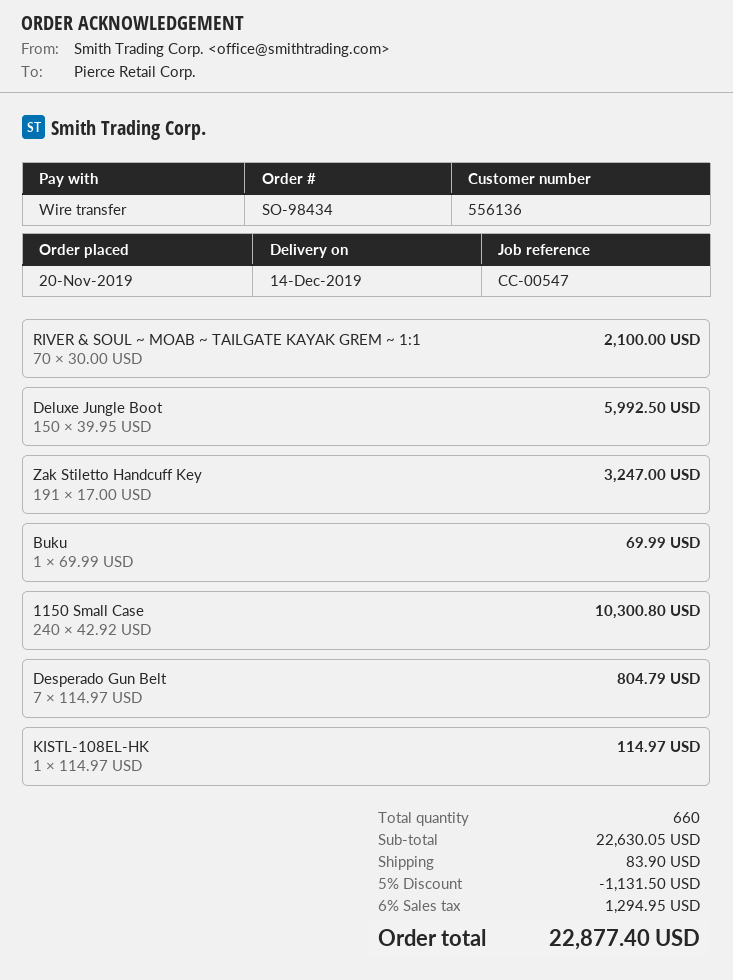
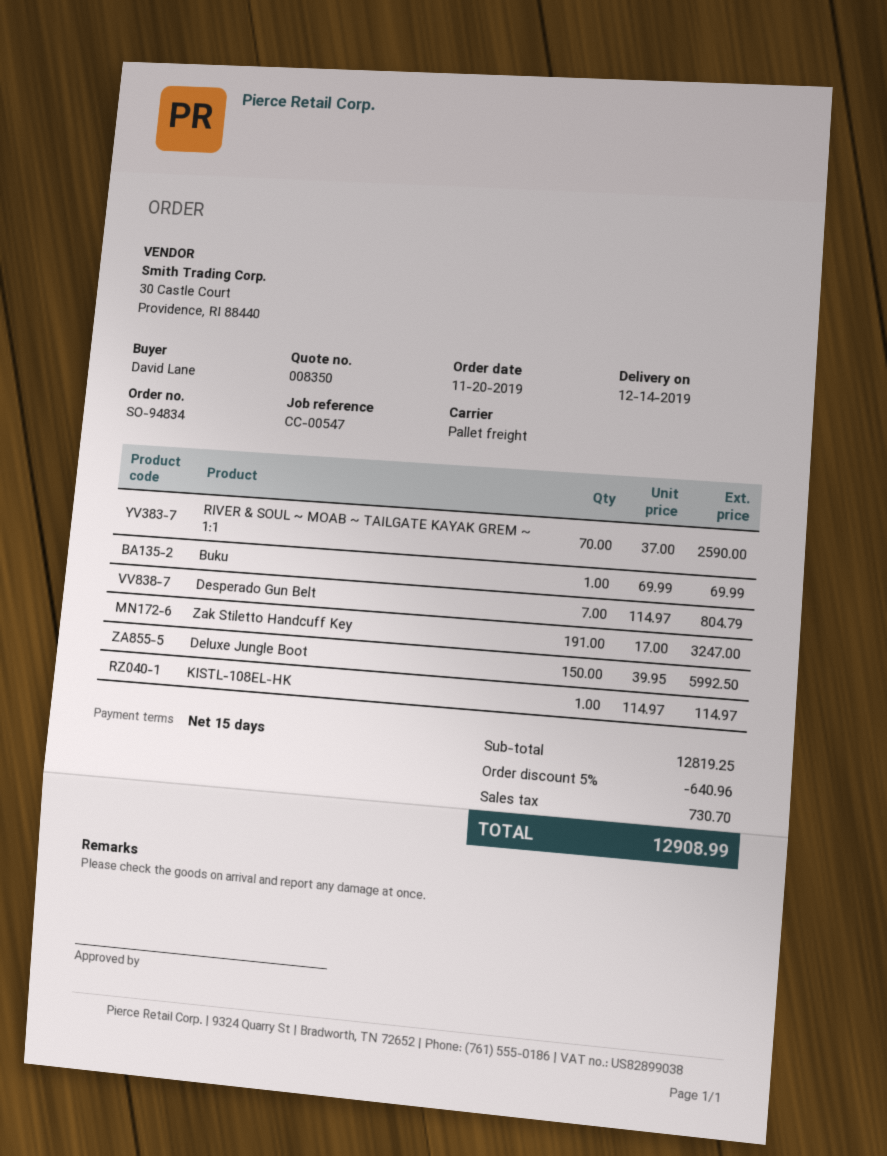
order number: SO-98434 -> SO-94834
RIVER & SOUL ~ MOAB ~ TAILGATE KAYAK GREM ~ 1:1: 70 x 30.00 = 2100.00 -> 70 x 37.00 = 2590.00
1150 Small Case: 240 x 42.92 = 10300.80 -> none
subtotal: 22630.05 -> 12819.25
discount: 5% = 1131.50 -> 5% = 640.96
shipping: 83.90 -> none
tax: 1294.95 -> 730.70
total: 22877.40 -> 12908.99

